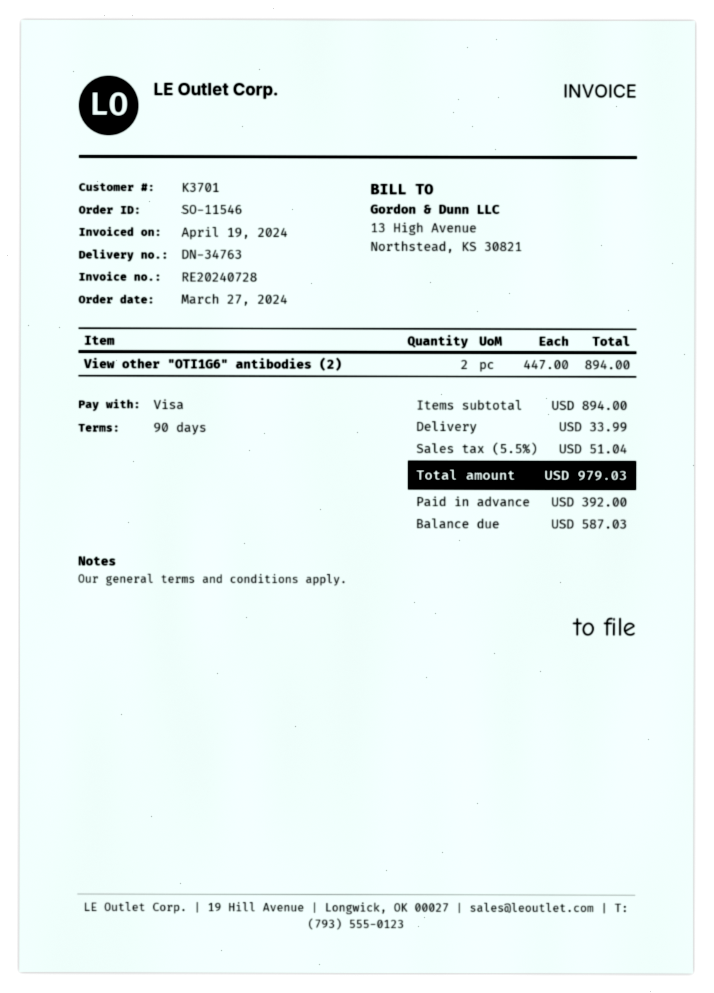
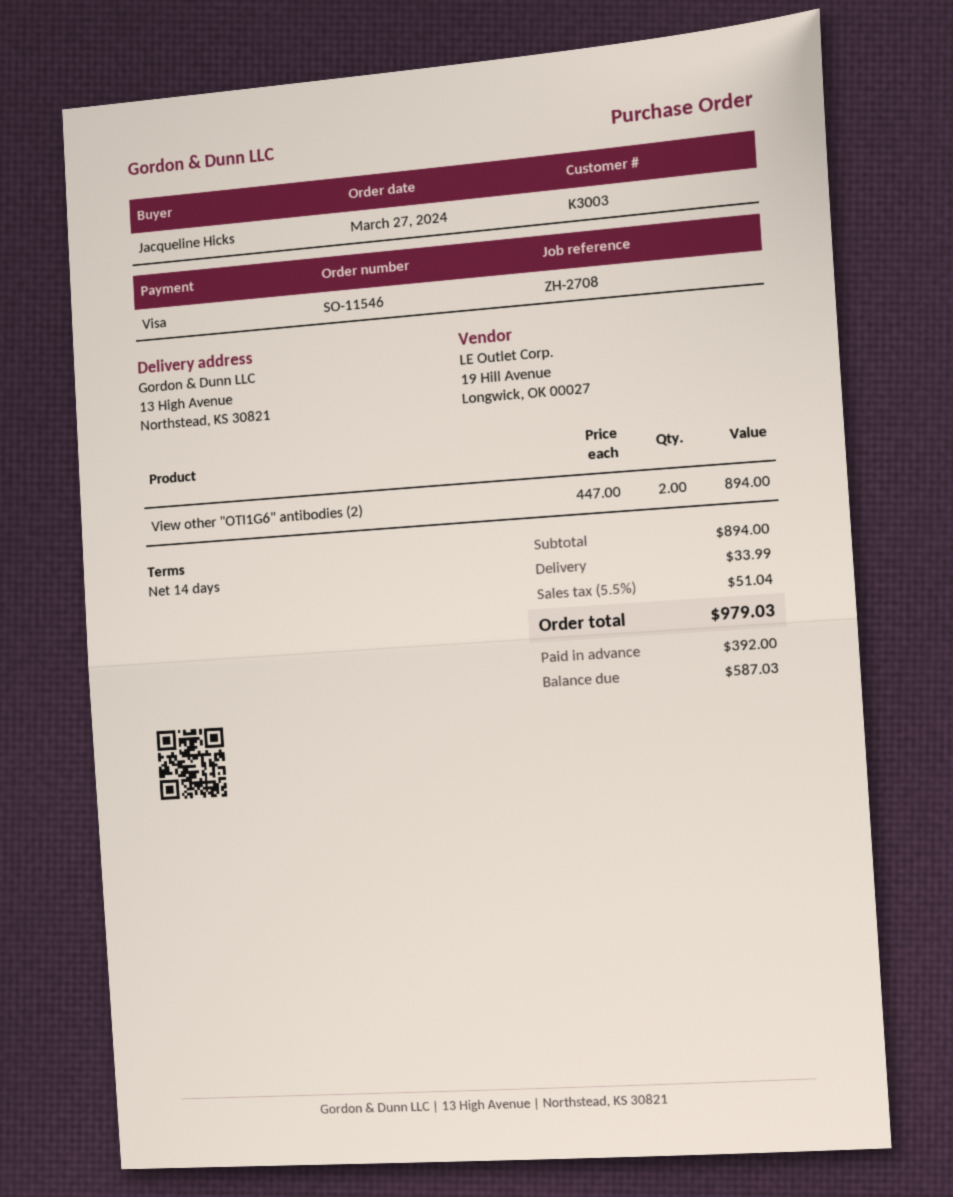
payment terms: 90 days -> 14 days
customer number: K3701 -> K3003

